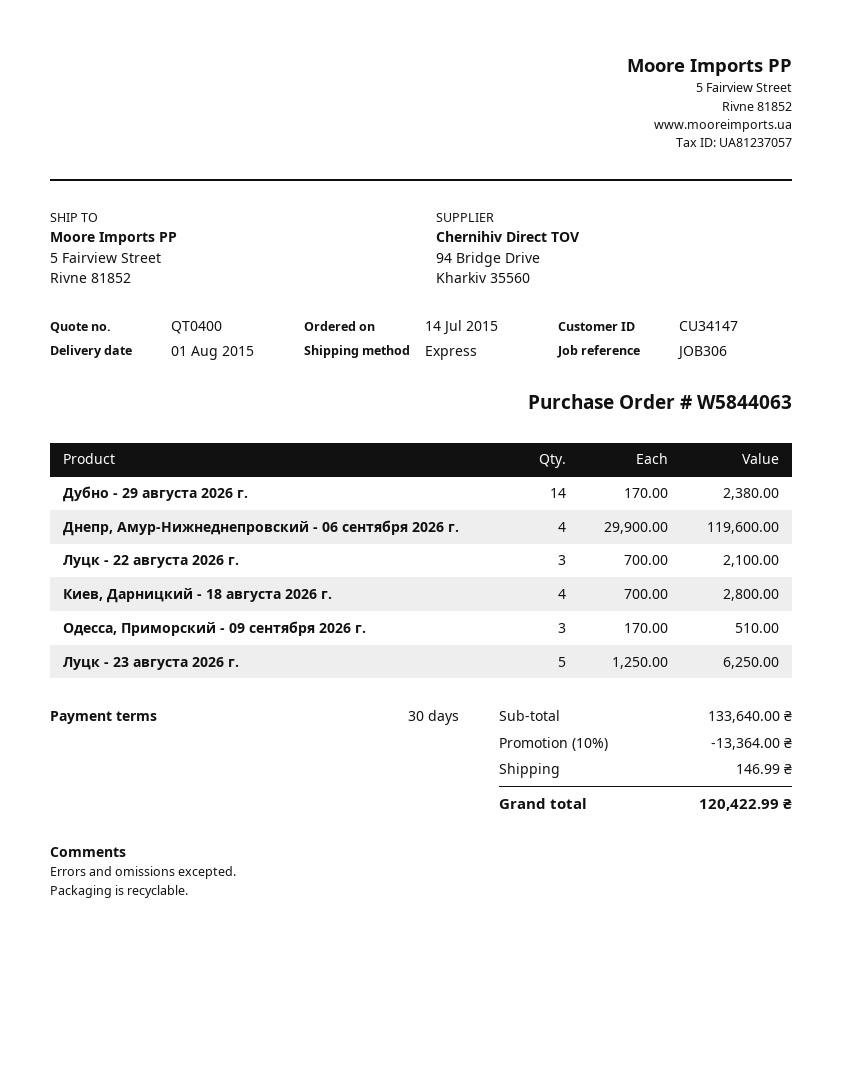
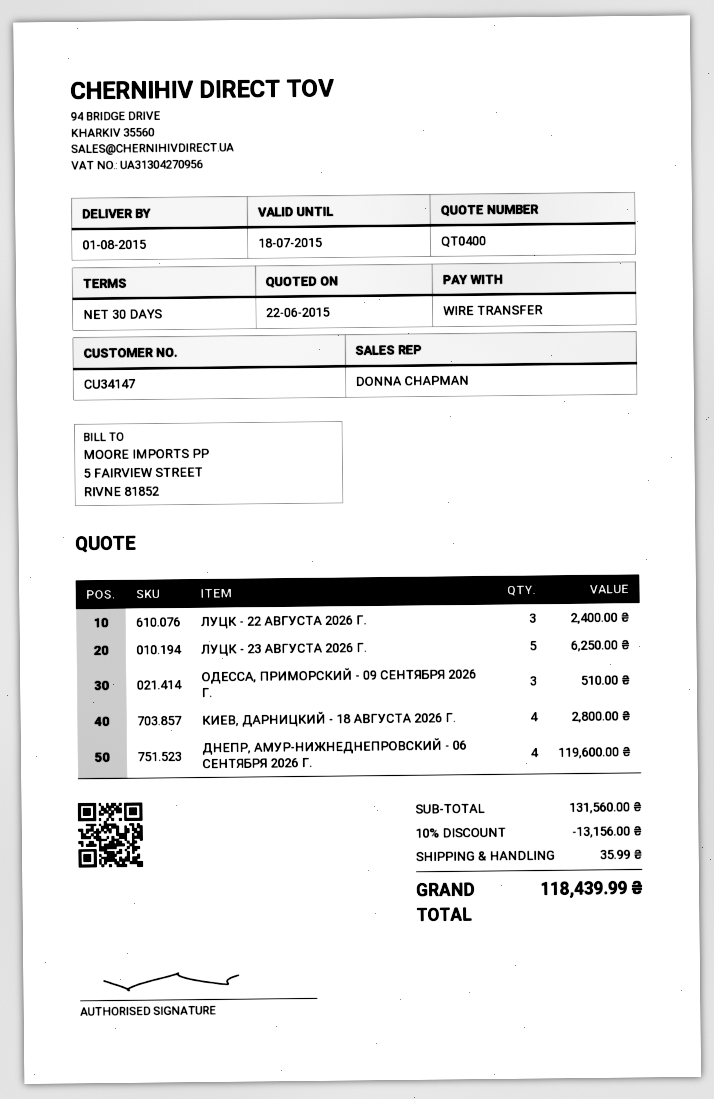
Дубно - 29 августа 2026 г.: 14 for 2380.00 -> none
Луцк - 22 августа 2026 г.: 3 for 2100.00 -> 3 for 2400.00
subtotal: 133640.00 -> 131560.00
discount: 10% = 13364.00 -> 10% = 13156.00
shipping: 146.99 -> 35.99
total: 120422.99 -> 118439.99

